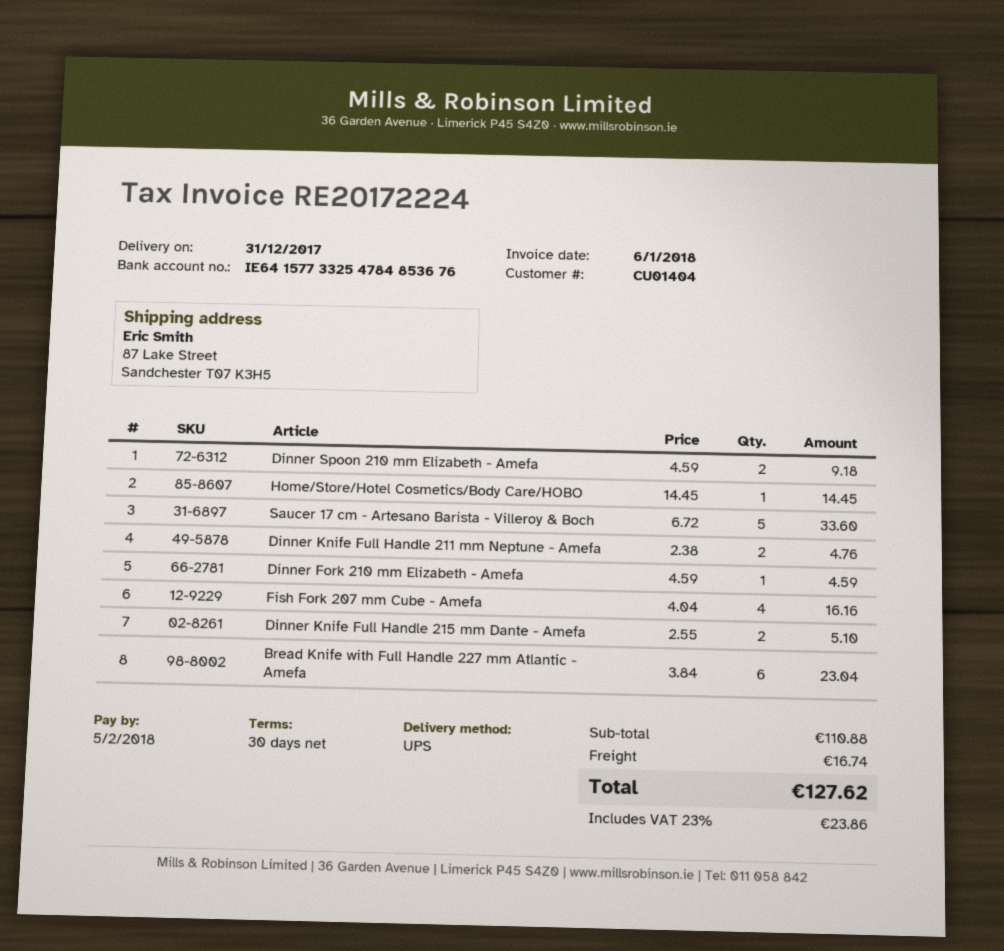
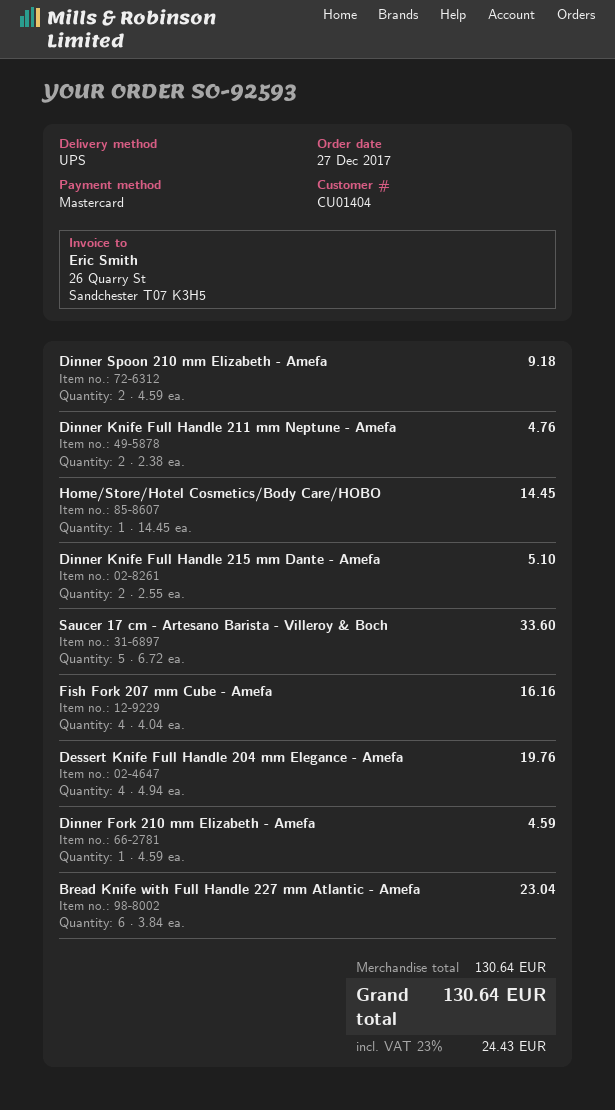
Dessert Knife Full Handle 204 mm Elegance - Amefa: none -> 4 x 4.94 = 19.76
subtotal: 110.88 -> 130.64
shipping: 16.74 -> none
tax: 23% = 23.86 -> 23% = 24.43
total: 127.62 -> 130.64

